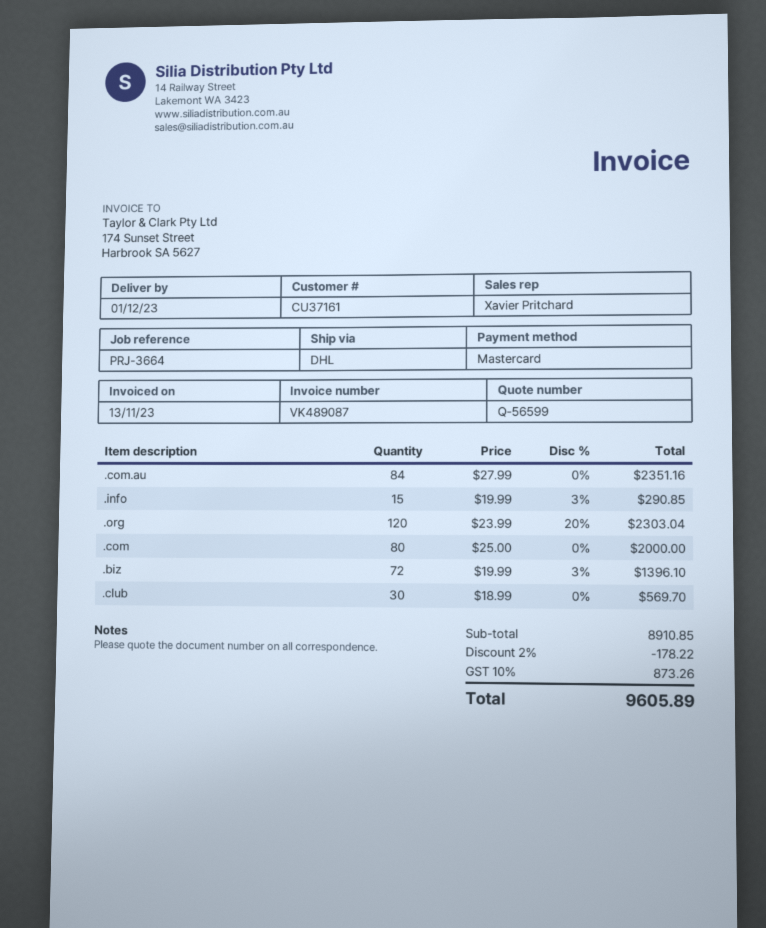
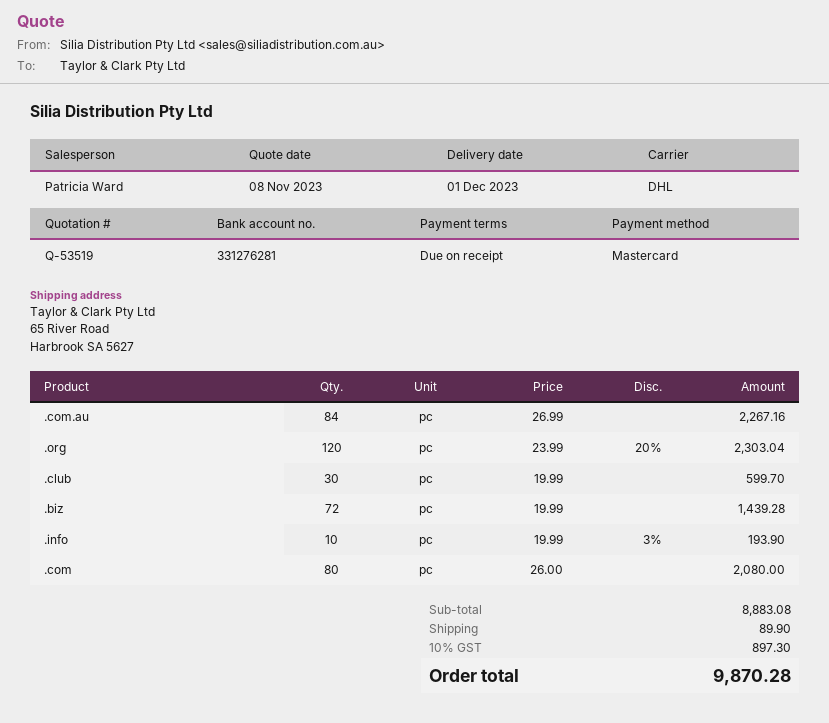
quote number: Q-56599 -> Q-53519
sales rep: Xavier Pritchard -> Patricia Ward
.com.au: 84 x 27.99 = 2351.16 -> 84 x 26.99 = 2267.16
.info: 15 x 19.99 - 3% = 290.85 -> 10 x 19.99 - 3% = 193.90
.com: 80 x 25.00 = 2000.00 -> 80 x 26.00 = 2080.00
.biz: 72 x 19.99 - 3% = 1396.10 -> 72 x 19.99 = 1439.28
.club: 30 x 18.99 = 569.70 -> 30 x 19.99 = 599.70
subtotal: 8910.85 -> 8883.08
discount: 2% = 178.22 -> none
shipping: none -> 89.90
tax: 10% = 873.26 -> 10% = 897.30
total: 9605.89 -> 9870.28

